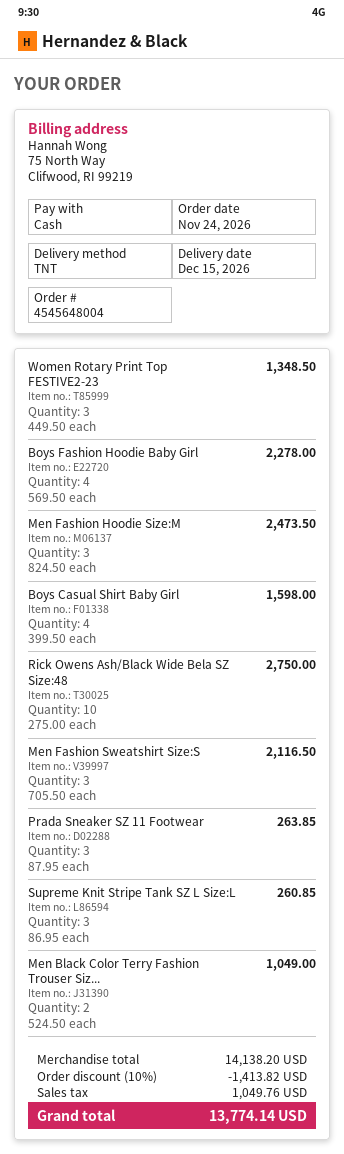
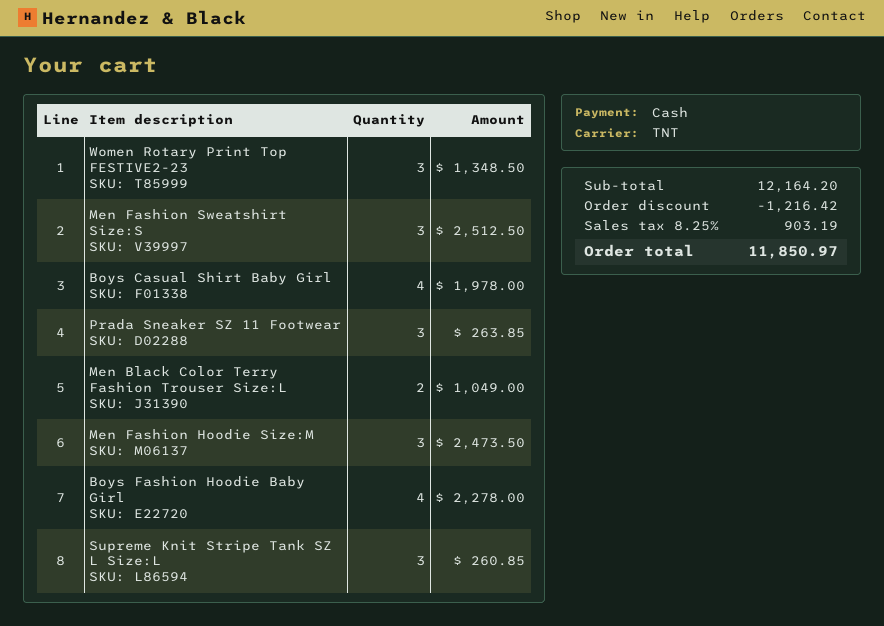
Boys Casual Shirt Baby Girl: 4 for 1598.00 -> 4 for 1978.00
Rick Owens Ash/Black Wide Bela SZ Size:48: 10 for 2750.00 -> none
Men Fashion Sweatshirt Size:S: 3 for 2116.50 -> 3 for 2512.50
subtotal: 14138.20 -> 12164.20
discount: 1413.82 -> 1216.42
tax: 1049.76 -> 903.19
total: 13774.14 -> 11850.97

